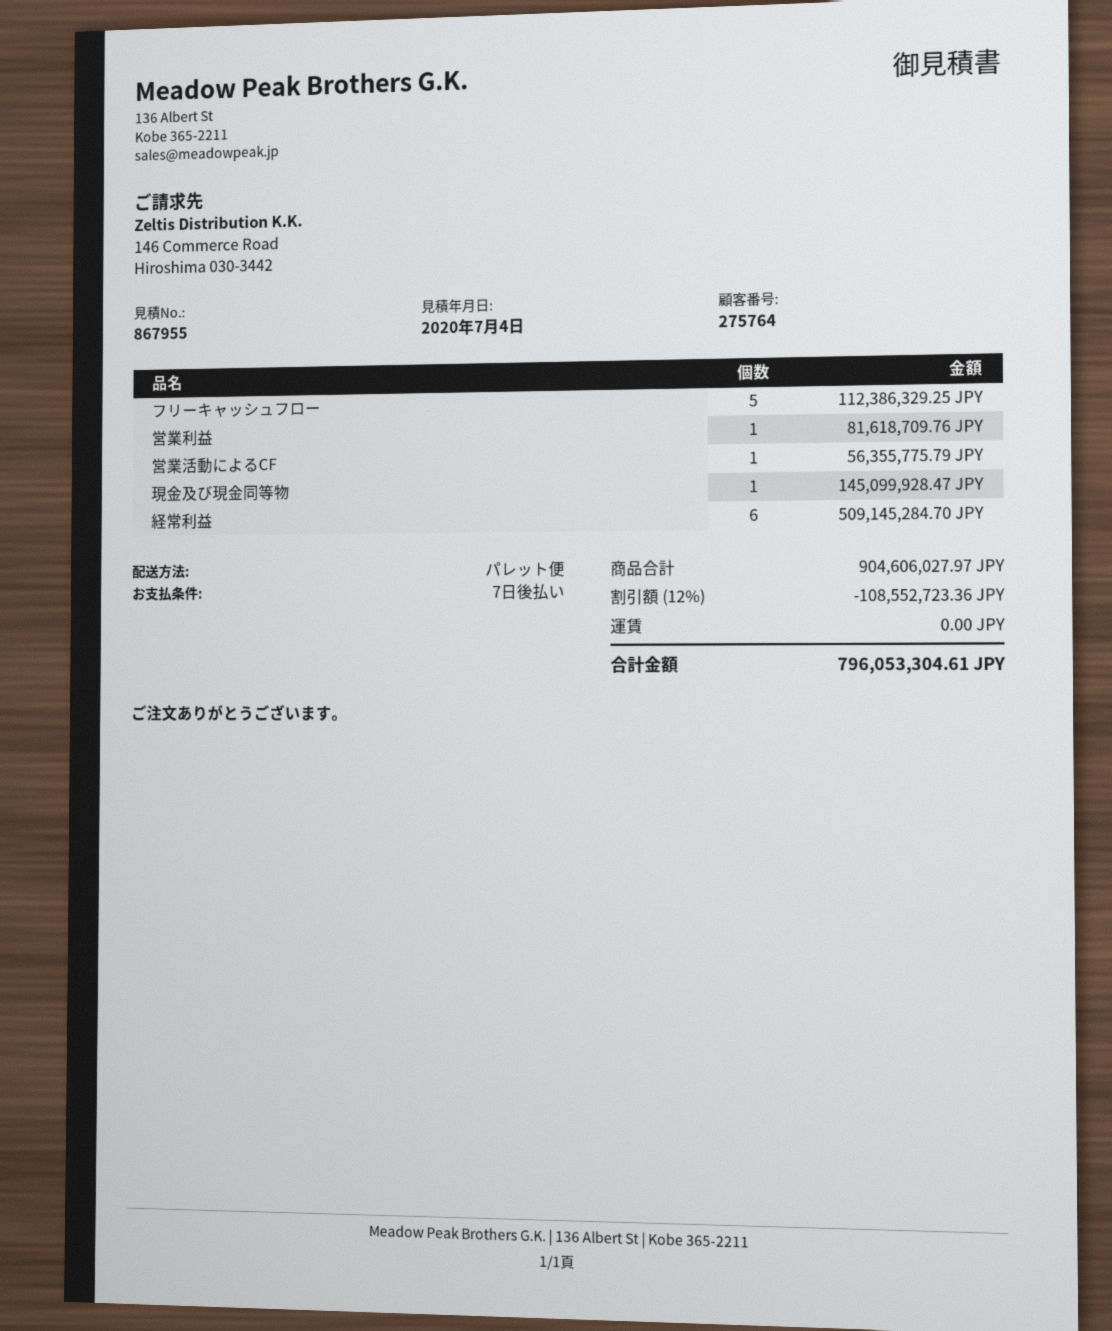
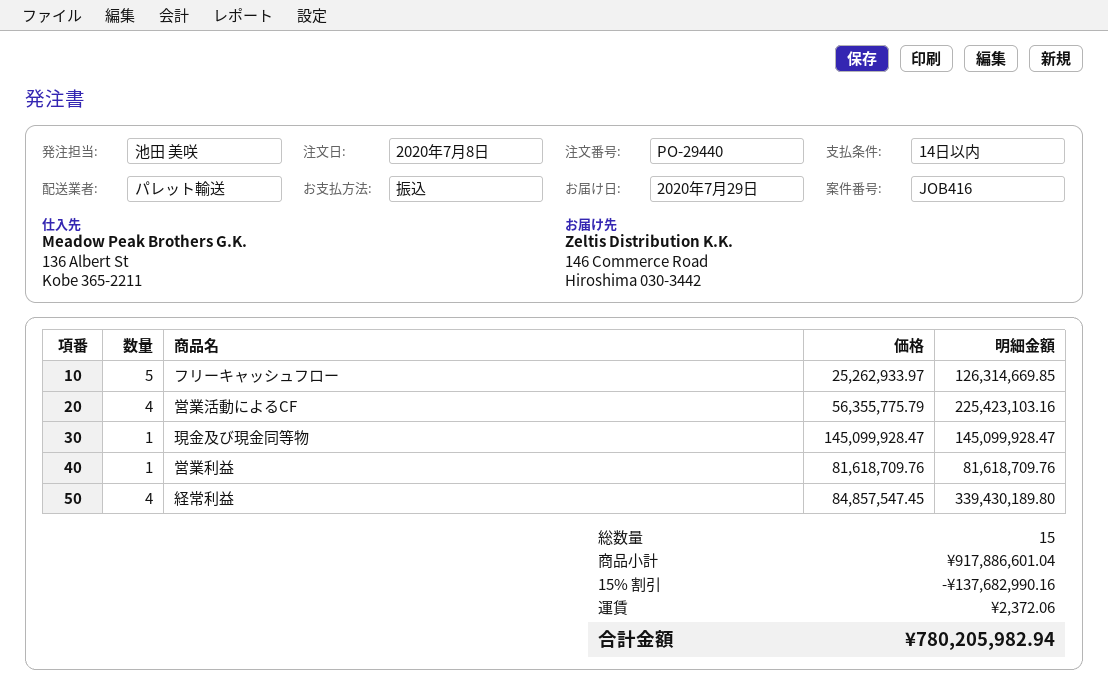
payment terms: 7 days -> 14 days
フリーキャッシュフロー: 5 for 112386329.25 -> 5 for 126314669.85
営業活動によるCF: 1 for 56355775.79 -> 4 for 225423103.16
経常利益: 6 for 509145284.70 -> 4 for 339430189.80
subtotal: 904606027.97 -> 917886601.04
discount: 12% = 108552723.36 -> 15% = 137682990.16
shipping: 0.00 -> 2372.06
total: 796053304.61 -> 780205982.94

